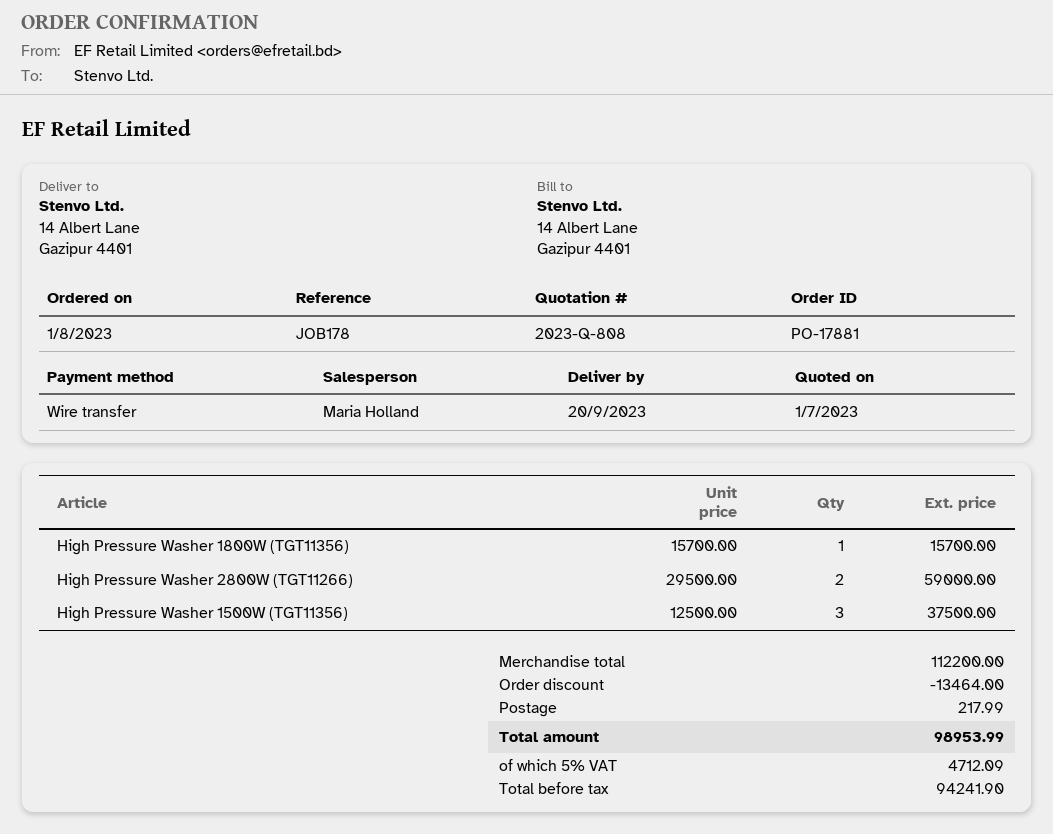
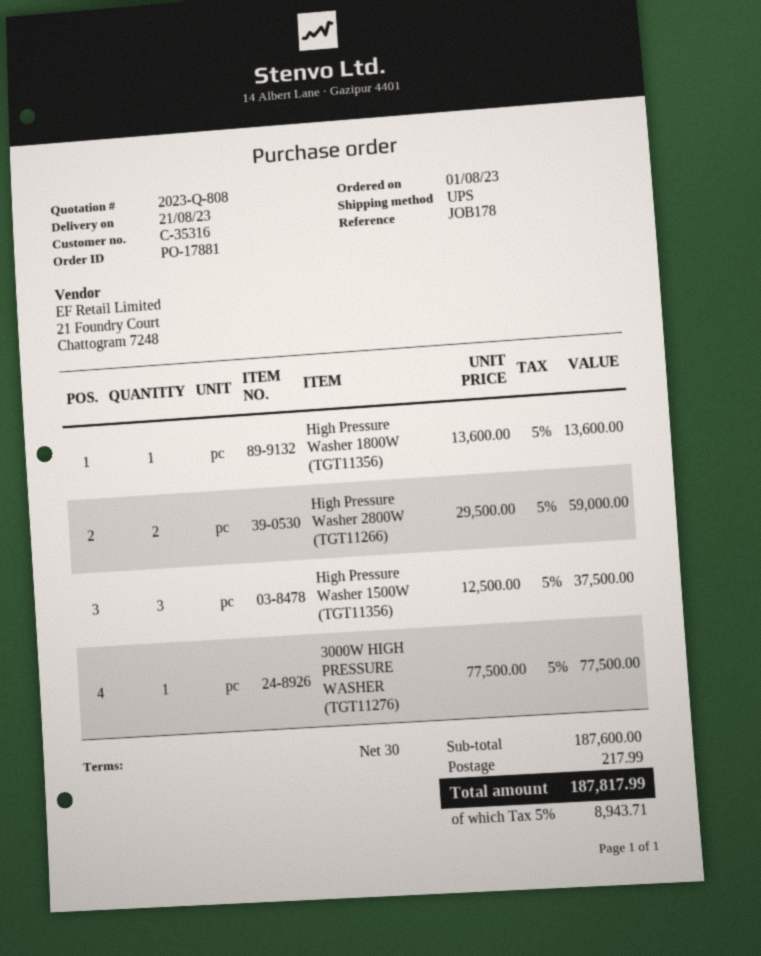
delivery date: 2023-09-20 -> 2023-08-21
High Pressure Washer 1800W (TGT11356): 1 x 15700.00 = 15700.00 -> 1 x 13600.00 = 13600.00
3000W HIGH PRESSURE WASHER (TGT11276): none -> 1 x 77500.00 = 77500.00
subtotal: 112200.00 -> 187600.00
discount: 13464.00 -> none
tax: 5% = 4712.09 -> 5% = 8943.71
total: 98953.99 -> 187817.99

